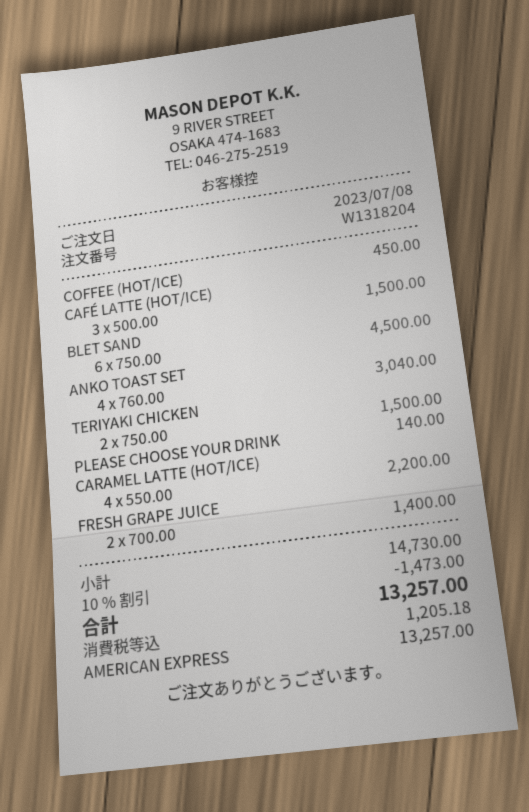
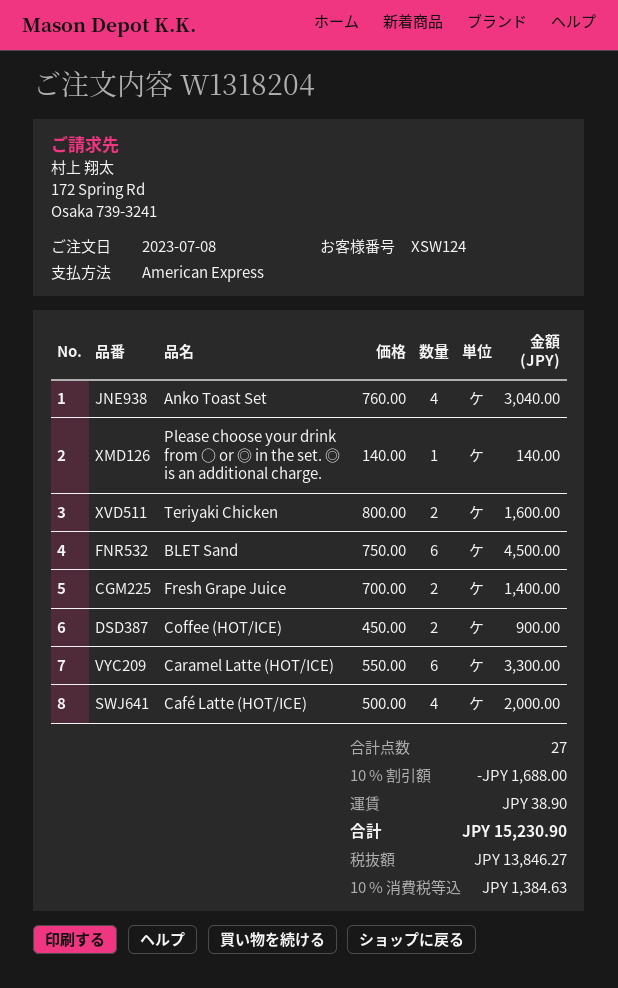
COFFEE (HOT/ICE): 1 x 450.00 = 450.00 -> 2 x 450.00 = 900.00
CAFÉ LATTE (HOT/ICE): 3 x 500.00 = 1500.00 -> 4 x 500.00 = 2000.00
TERIYAKI CHICKEN: 2 x 750.00 = 1500.00 -> 2 x 800.00 = 1600.00
CARAMEL LATTE (HOT/ICE): 4 x 550.00 = 2200.00 -> 6 x 550.00 = 3300.00
discount: 10% = 1473.00 -> 10% = 1688.00
shipping: none -> 38.90
tax: 1205.18 -> 1384.63
total: 13257.00 -> 15230.90

